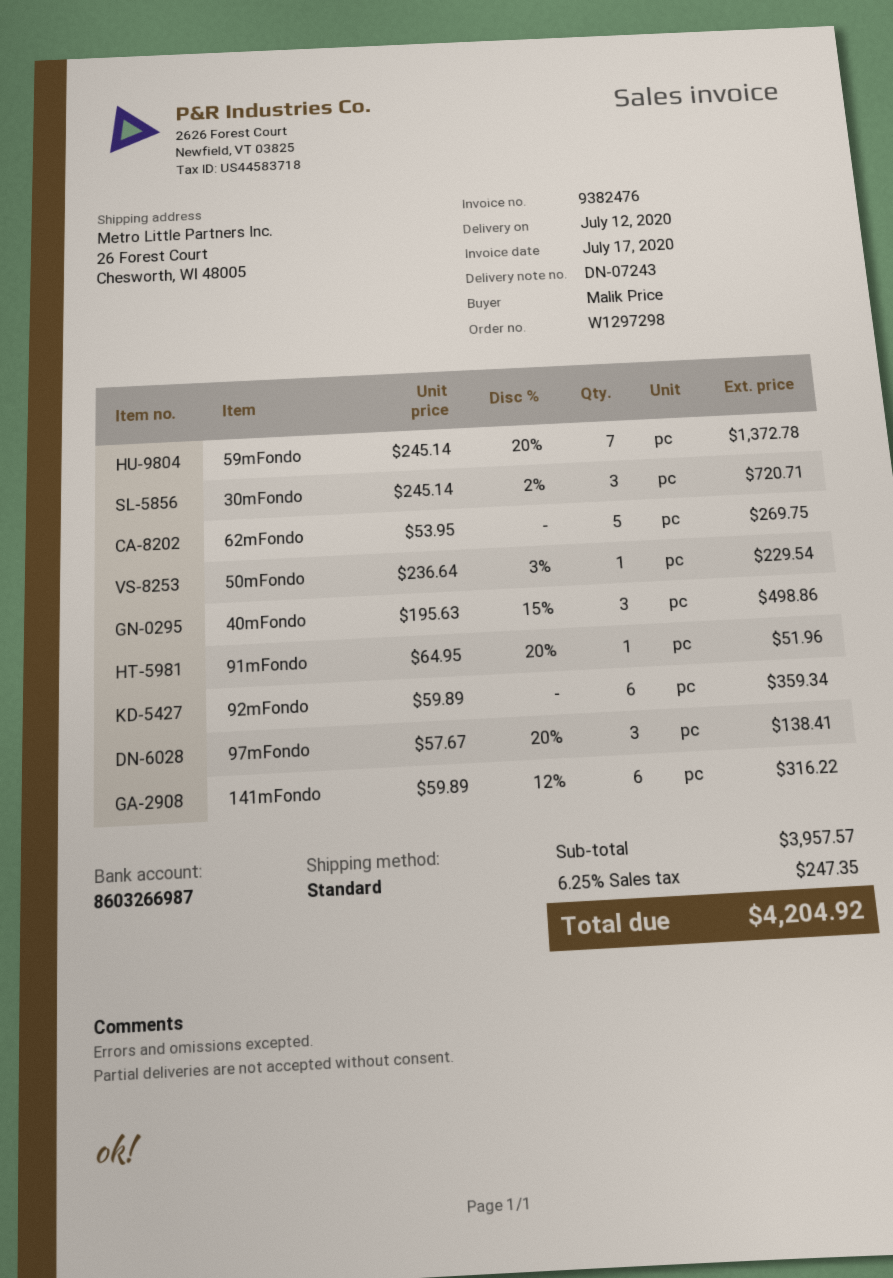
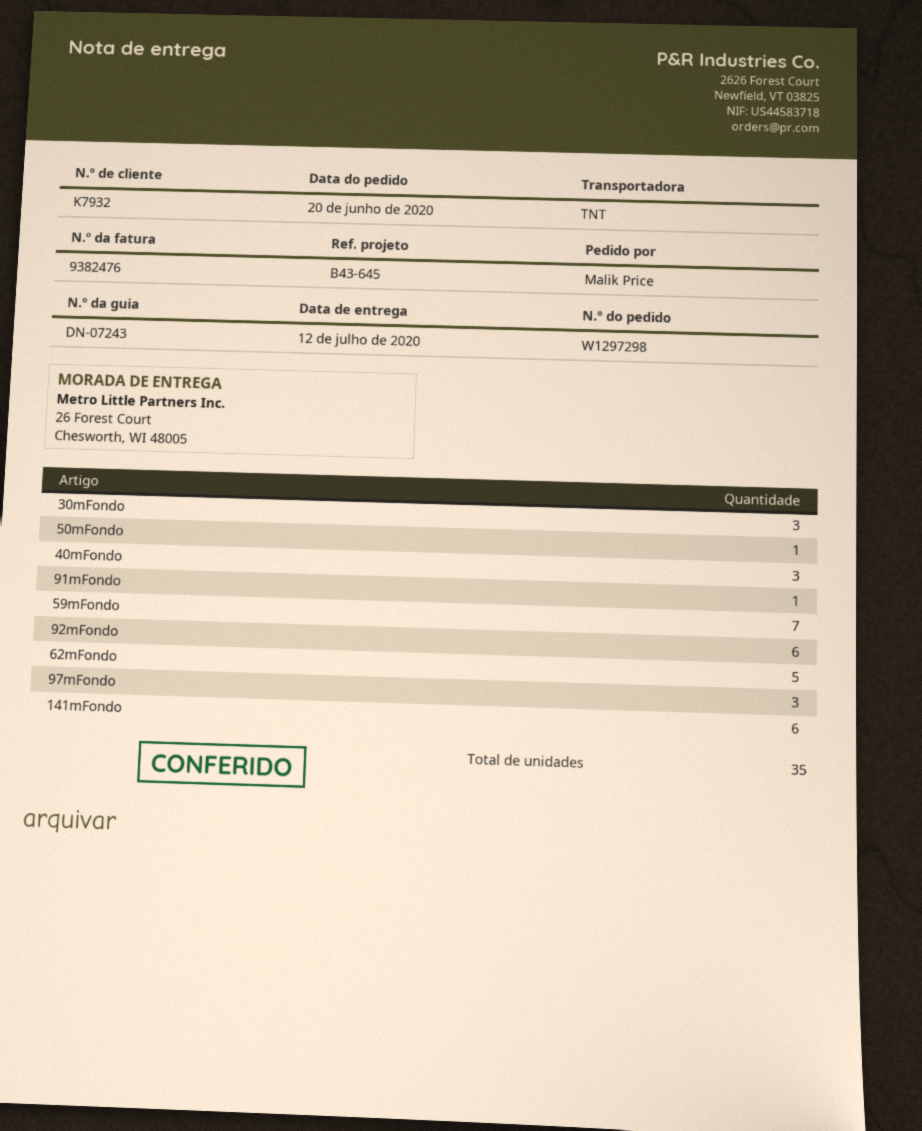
shipping method: standard -> TNT

